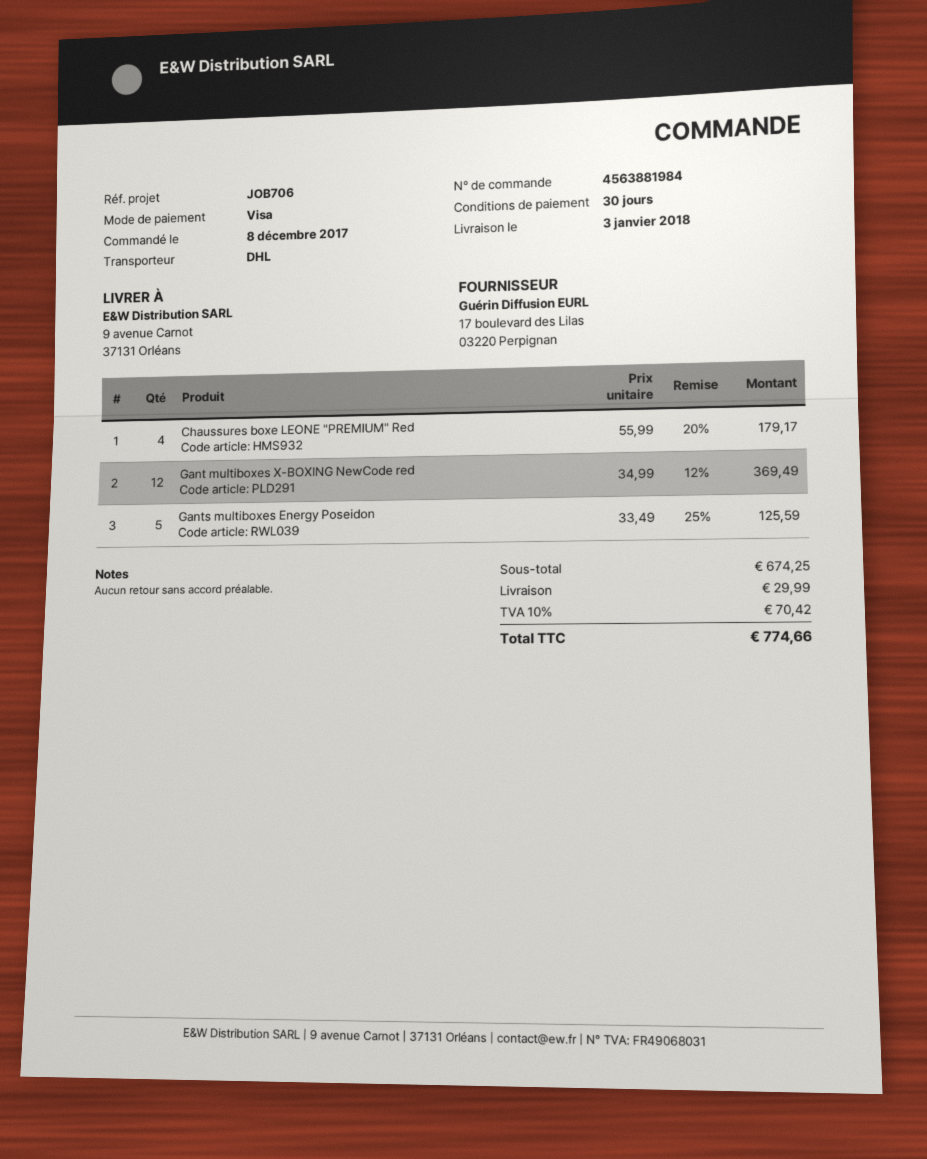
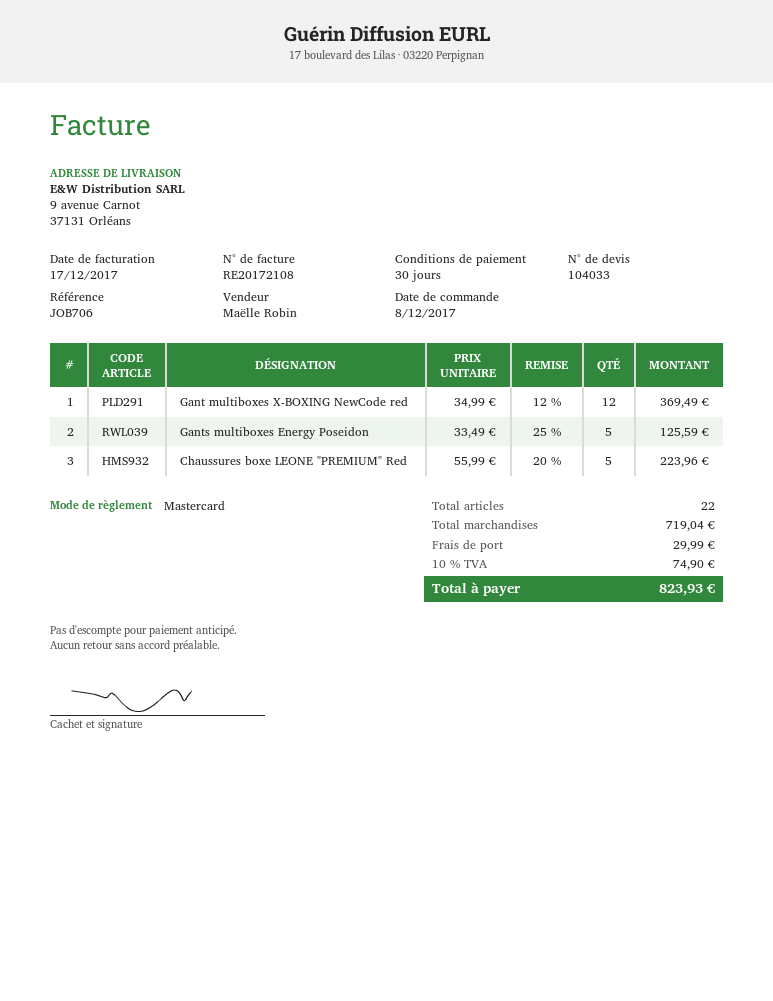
payment method: Visa -> Mastercard
Chaussures boxe LEONE "PREMIUM" Red: 4 x 55.99 - 20% = 179.17 -> 5 x 55.99 - 20% = 223.96
subtotal: 674.25 -> 719.04
tax: 10% = 70.42 -> 10% = 74.90
total: 774.66 -> 823.93

